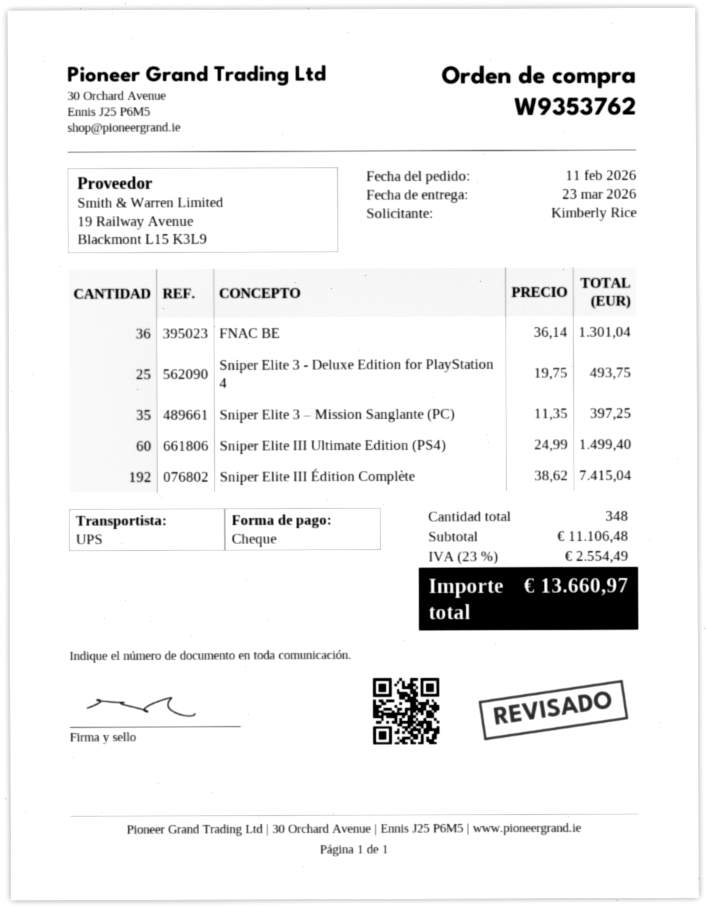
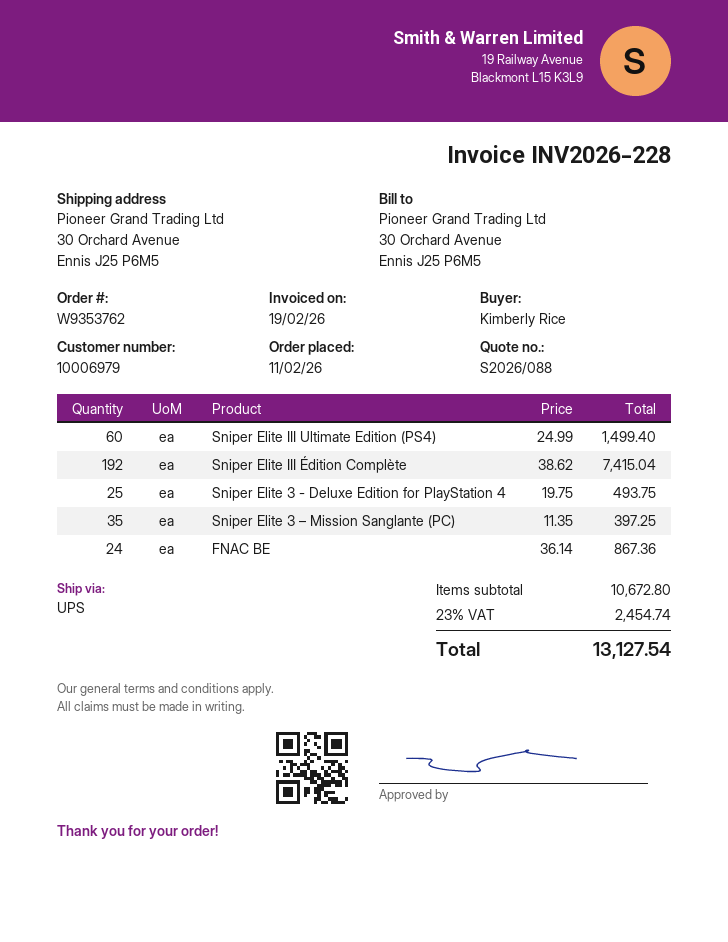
FNAC BE: 36 x 36.14 = 1301.04 -> 24 x 36.14 = 867.36
subtotal: 11106.48 -> 10672.80
tax: 23% = 2554.49 -> 23% = 2454.74
total: 13660.97 -> 13127.54

